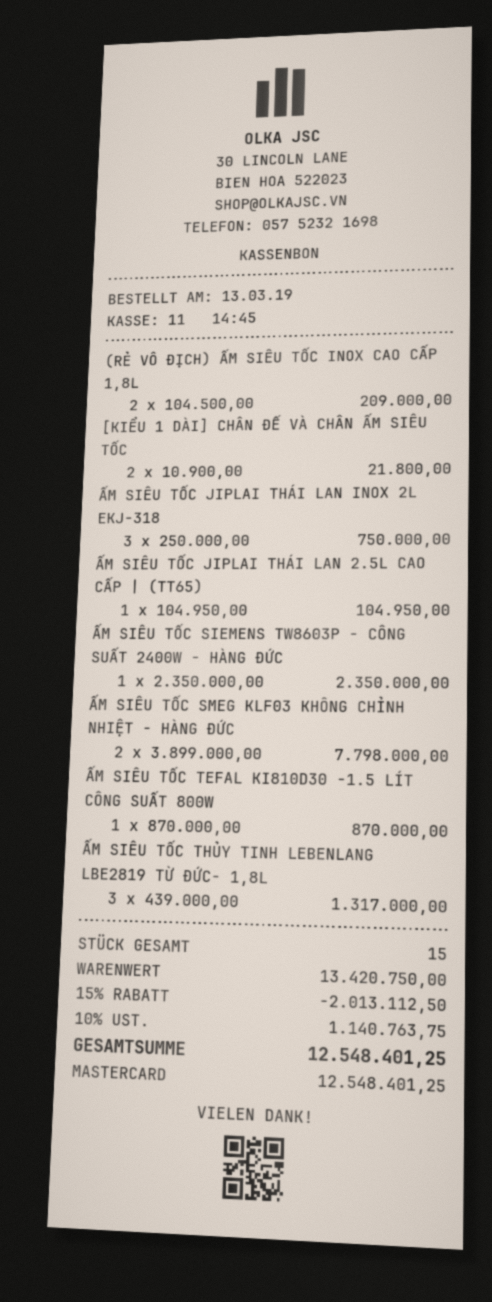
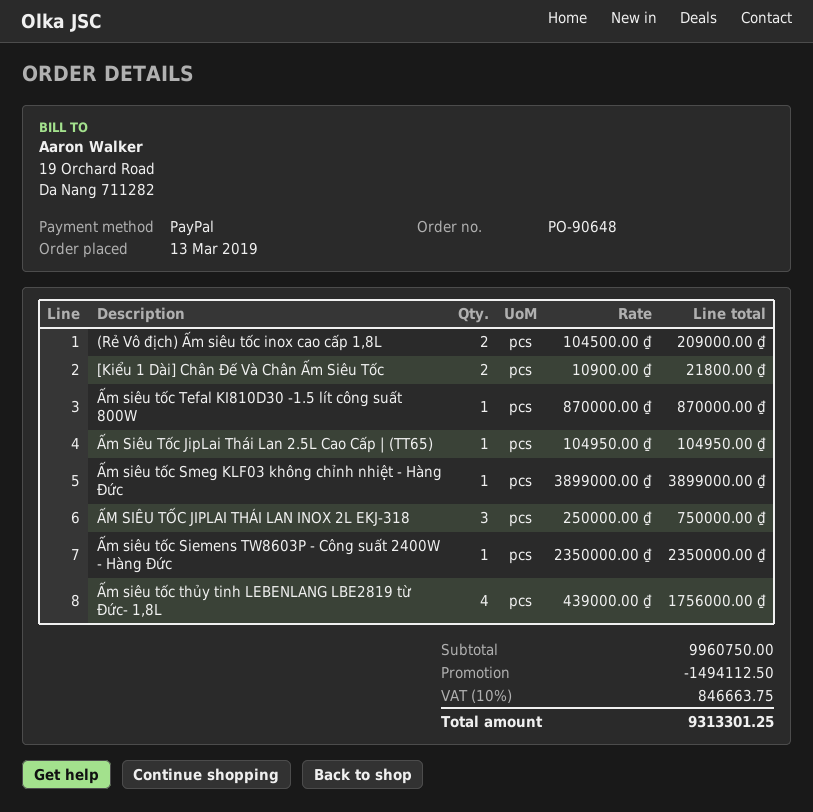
payment method: Mastercard -> PayPal
ẤM SIÊU TỐC SMEG KLF03 KHÔNG CHỈNH NHIỆT - HÀNG ĐỨC: 2 x 3899000.00 = 7798000.00 -> 1 x 3899000.00 = 3899000.00
ẤM SIÊU TỐC THỦY TINH LEBENLANG LBE2819 TỪ ĐỨC- 1,8L: 3 x 439000.00 = 1317000.00 -> 4 x 439000.00 = 1756000.00
subtotal: 13420750.00 -> 9960750.00
discount: 2013112.50 -> 1494112.50
tax: 10% = 1140763.75 -> 10% = 846663.75
total: 12548401.25 -> 9313301.25

